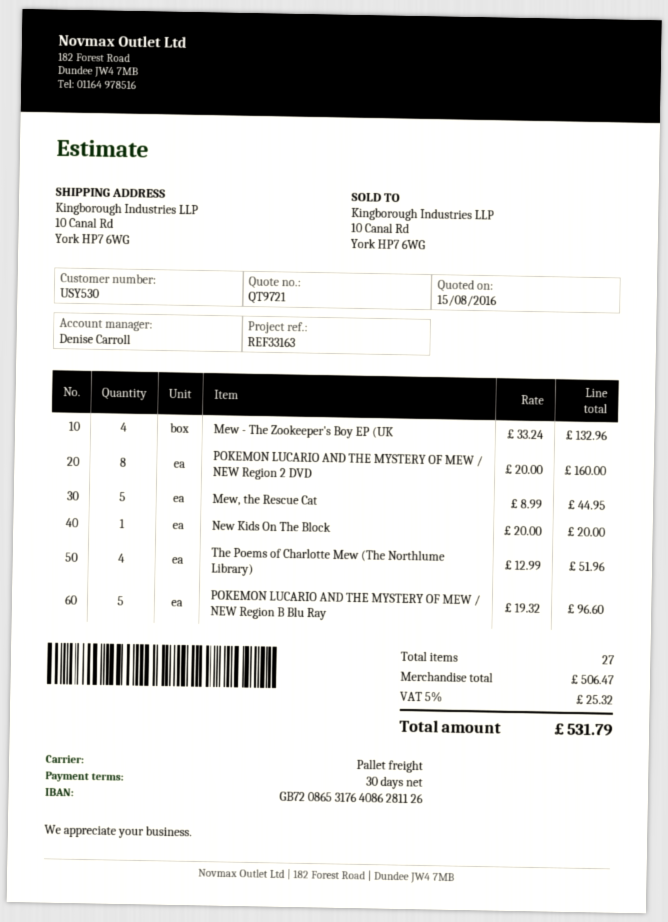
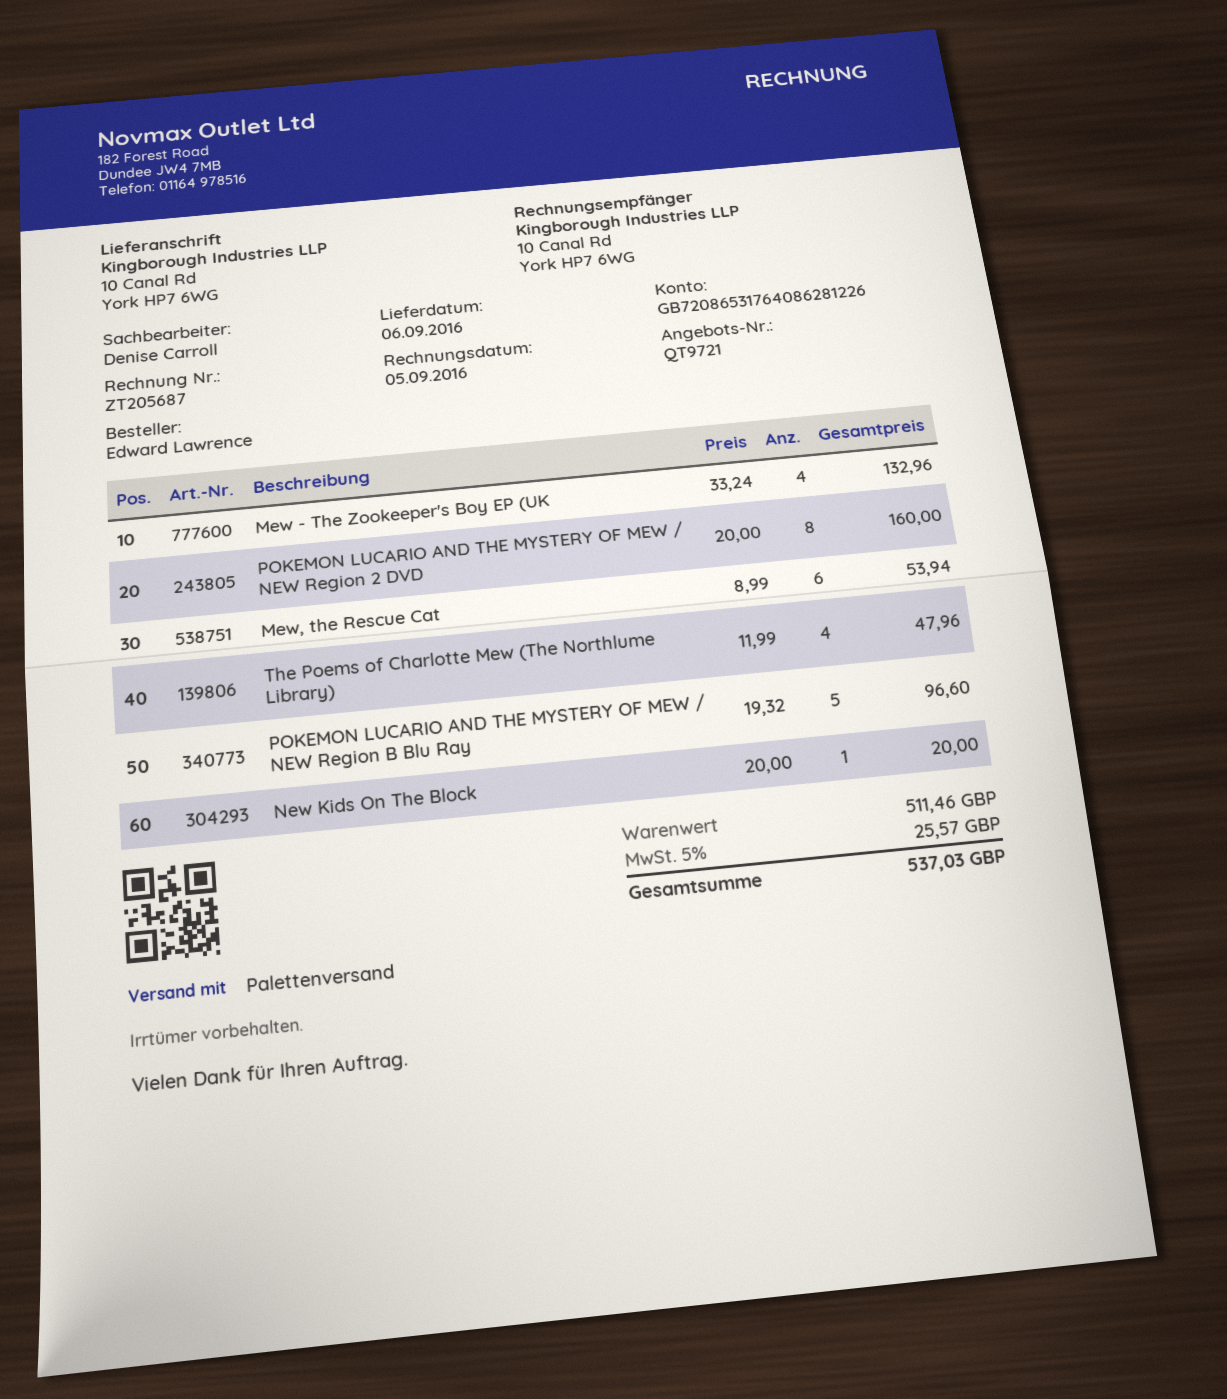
bank account: GB72086531764086281126 -> GB72086531764086281226
Mew, the Rescue Cat: 5 x 8.99 = 44.95 -> 6 x 8.99 = 53.94
The Poems of Charlotte Mew (The Northlume Library): 4 x 12.99 = 51.96 -> 4 x 11.99 = 47.96
subtotal: 506.47 -> 511.46
tax: 5% = 25.32 -> 5% = 25.57
total: 531.79 -> 537.03

